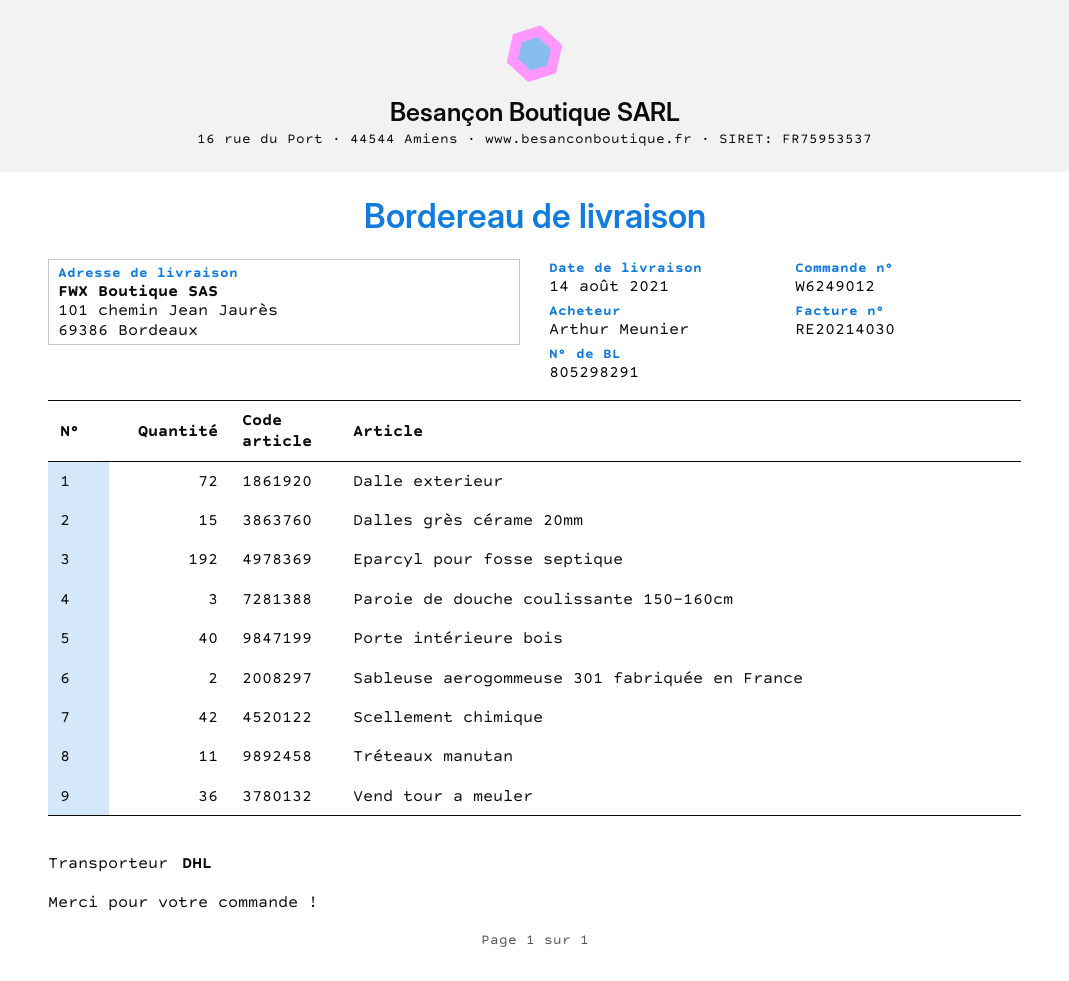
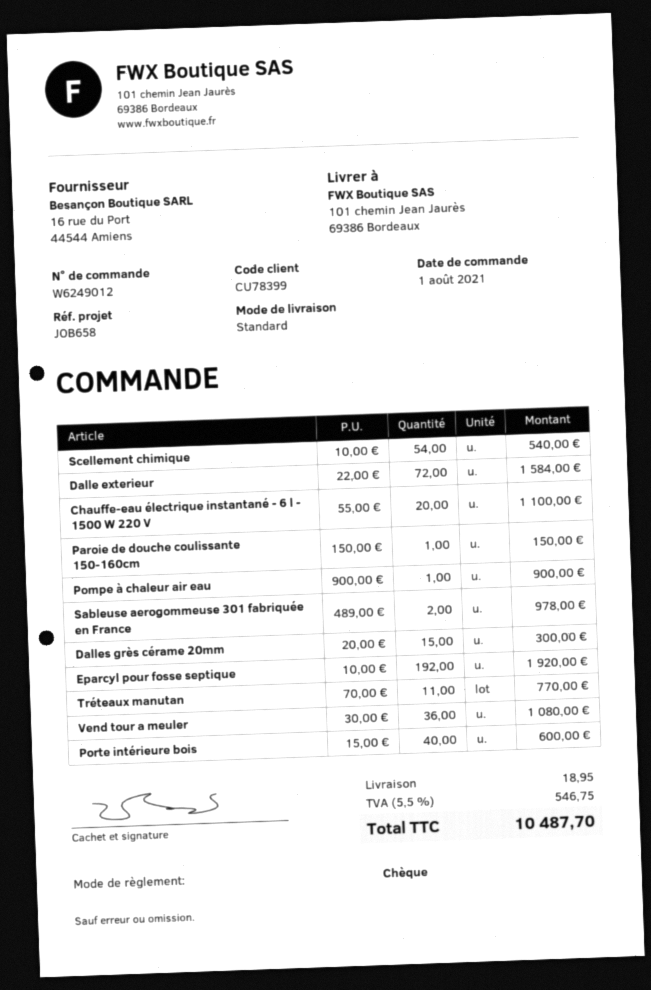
shipping method: DHL -> standard
Paroie de douche coulissante 150-160cm: 3 -> 1
Scellement chimique: 42 -> 54
Chauffe-eau électrique instantané - 6 l - 1500 W 220 V: none -> 20
Pompe à chaleur air eau: none -> 1

